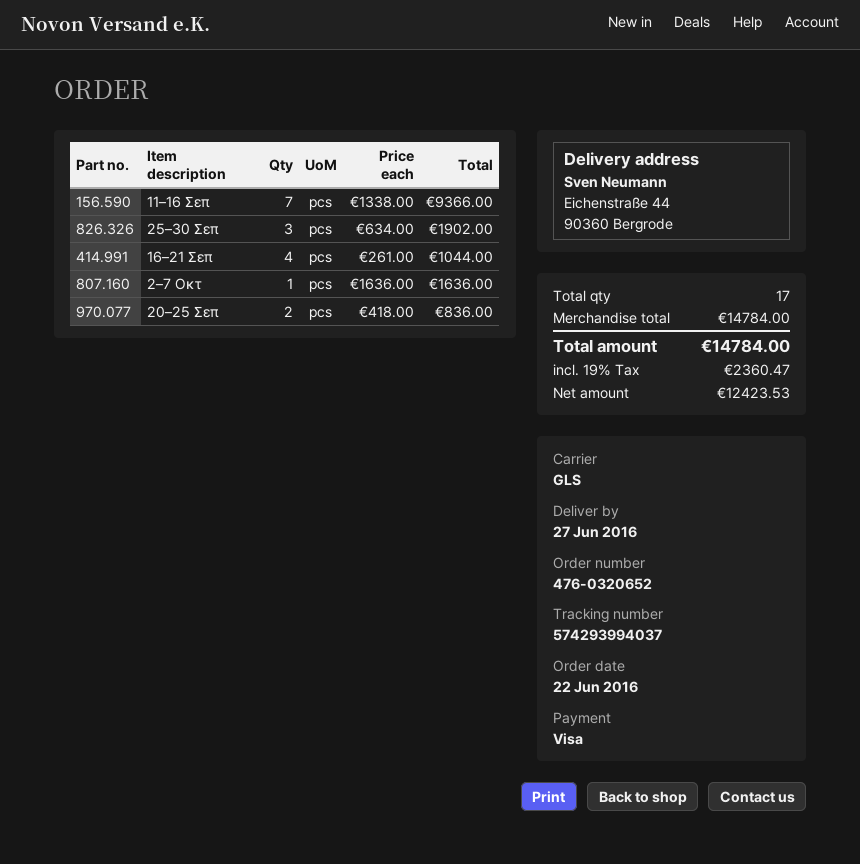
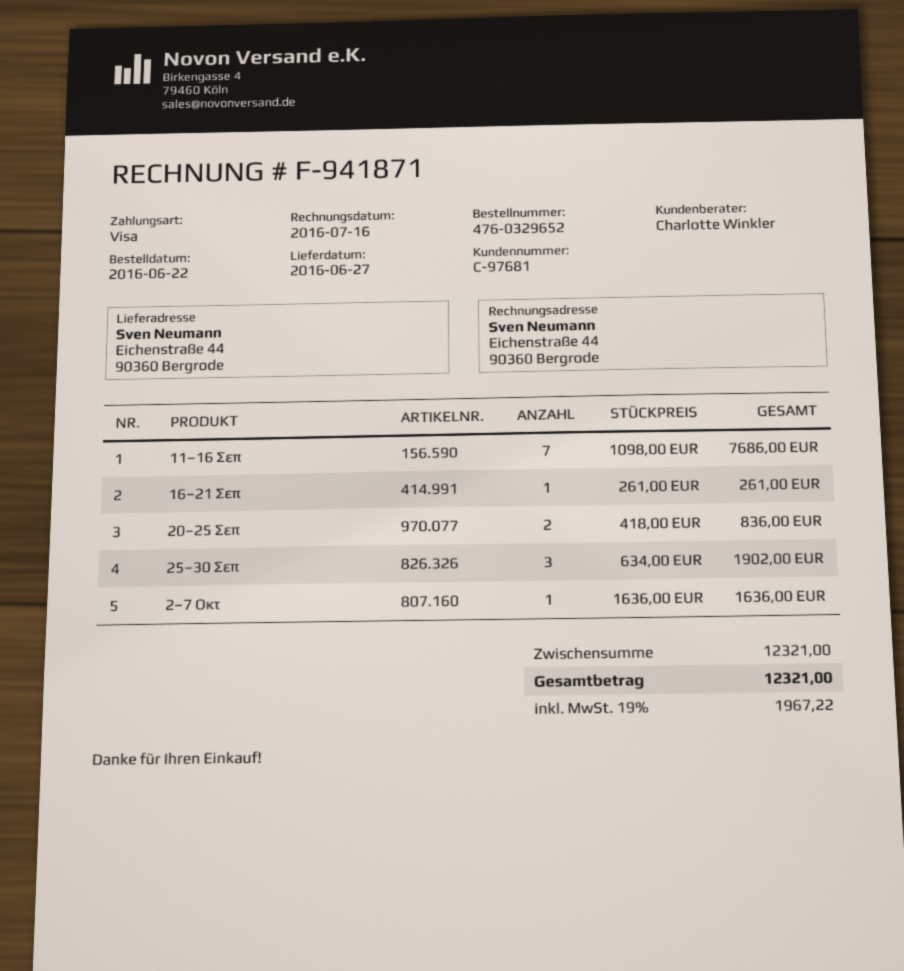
order number: 476-0320652 -> 476-0329652
11–16 Σεπ: 7 x 1338.00 = 9366.00 -> 7 x 1098.00 = 7686.00
16–21 Σεπ: 4 x 261.00 = 1044.00 -> 1 x 261.00 = 261.00
subtotal: 14784.00 -> 12321.00
tax: 19% = 2360.47 -> 19% = 1967.22
total: 14784.00 -> 12321.00

